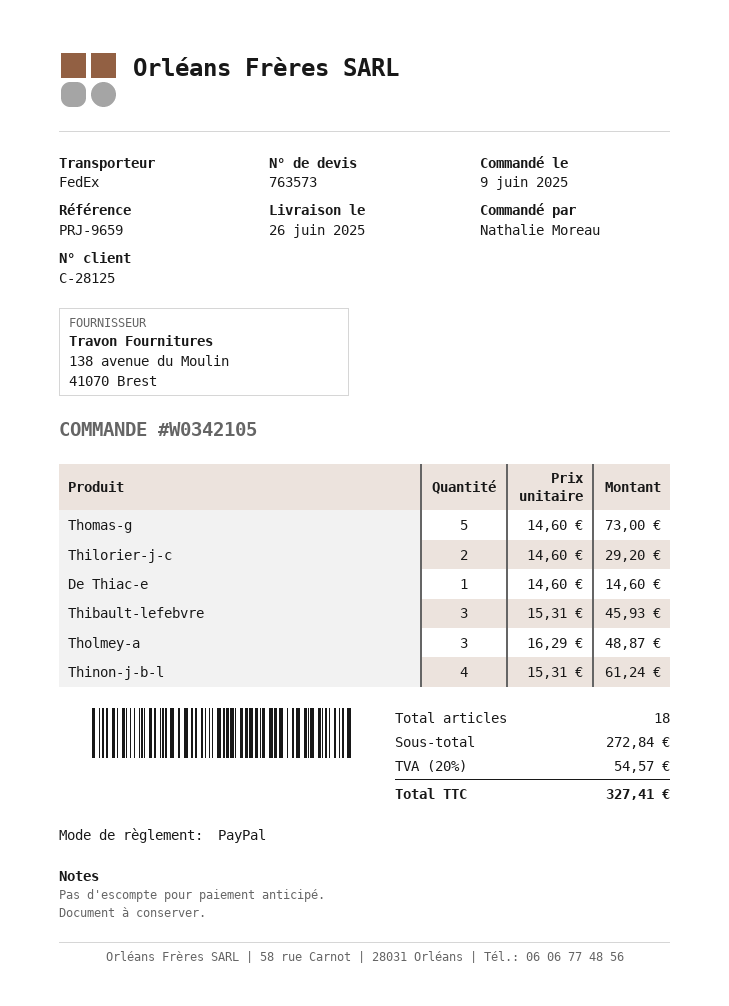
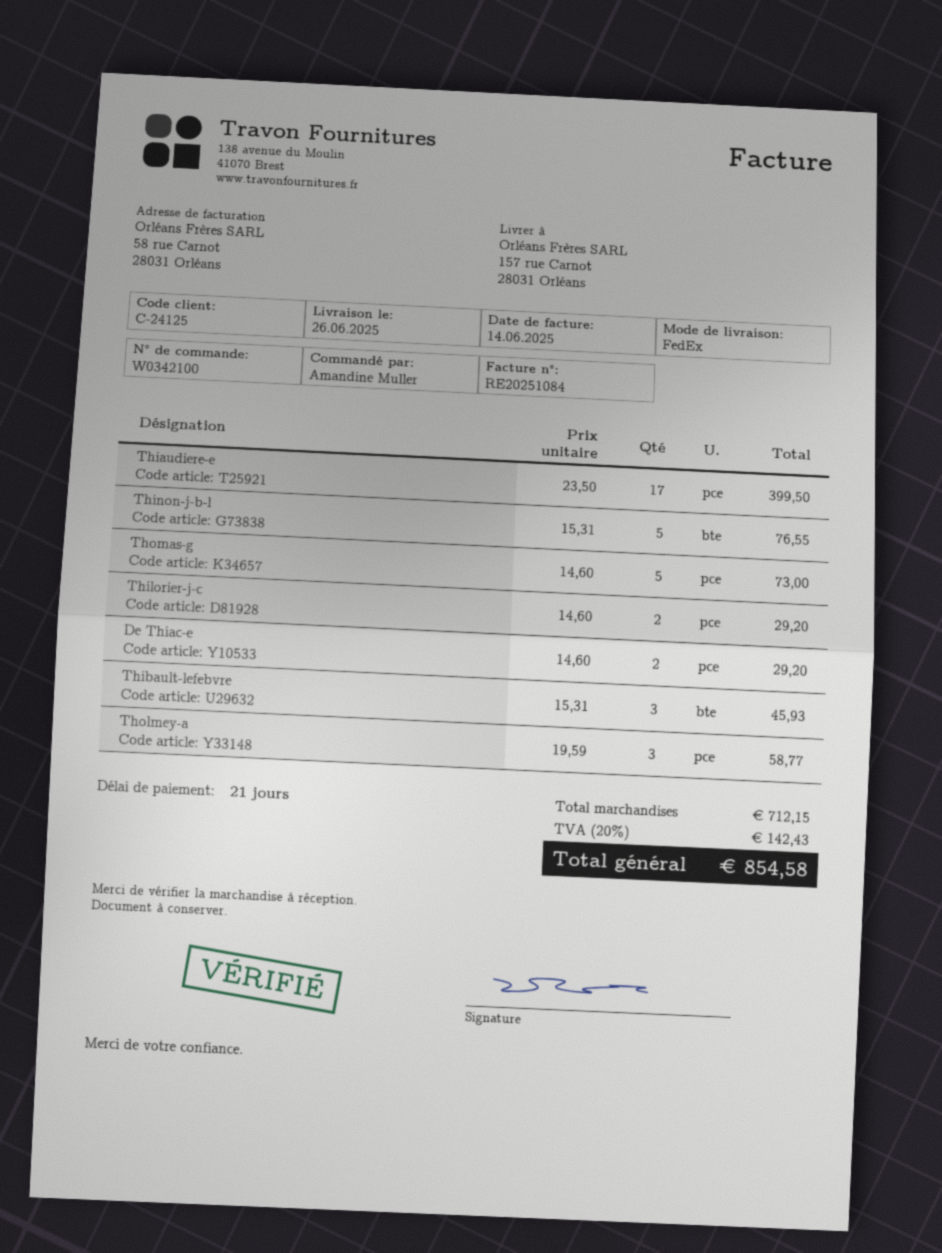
order number: W0342105 -> W0342100
customer number: C-28125 -> C-24125
ordered by: Nathalie Moreau -> Amandine Muller
De Thiac-e: 1 x 14.60 = 14.60 -> 2 x 14.60 = 29.20
Tholmey-a: 3 x 16.29 = 48.87 -> 3 x 19.59 = 58.77
Thinon-j-b-l: 4 x 15.31 = 61.24 -> 5 x 15.31 = 76.55
Thiaudiere-e: none -> 17 x 23.50 = 399.50
subtotal: 272.84 -> 712.15
tax: 20% = 54.57 -> 20% = 142.43
total: 327.41 -> 854.58

